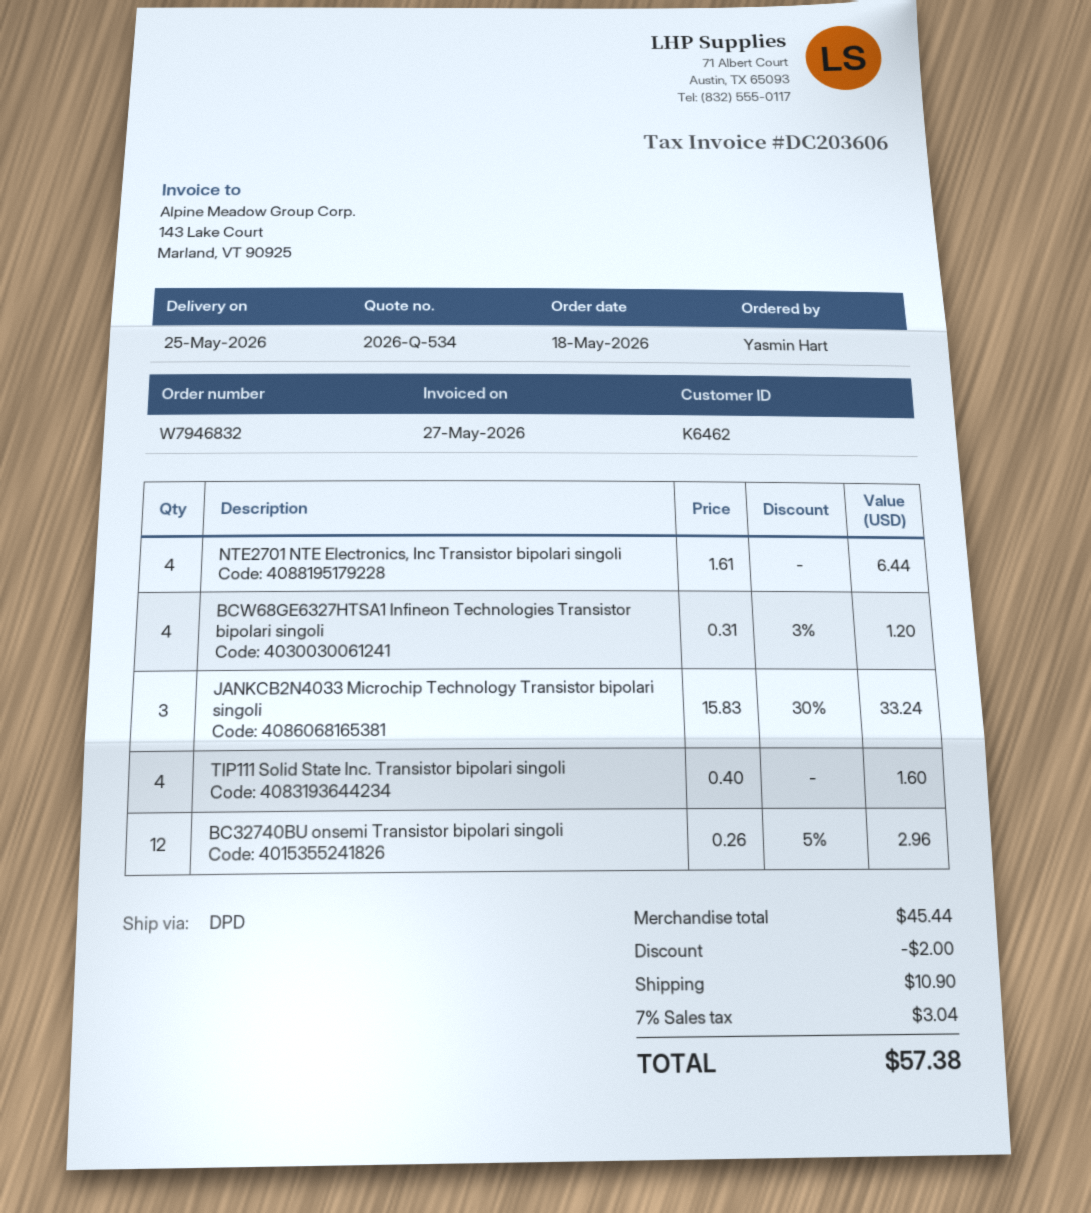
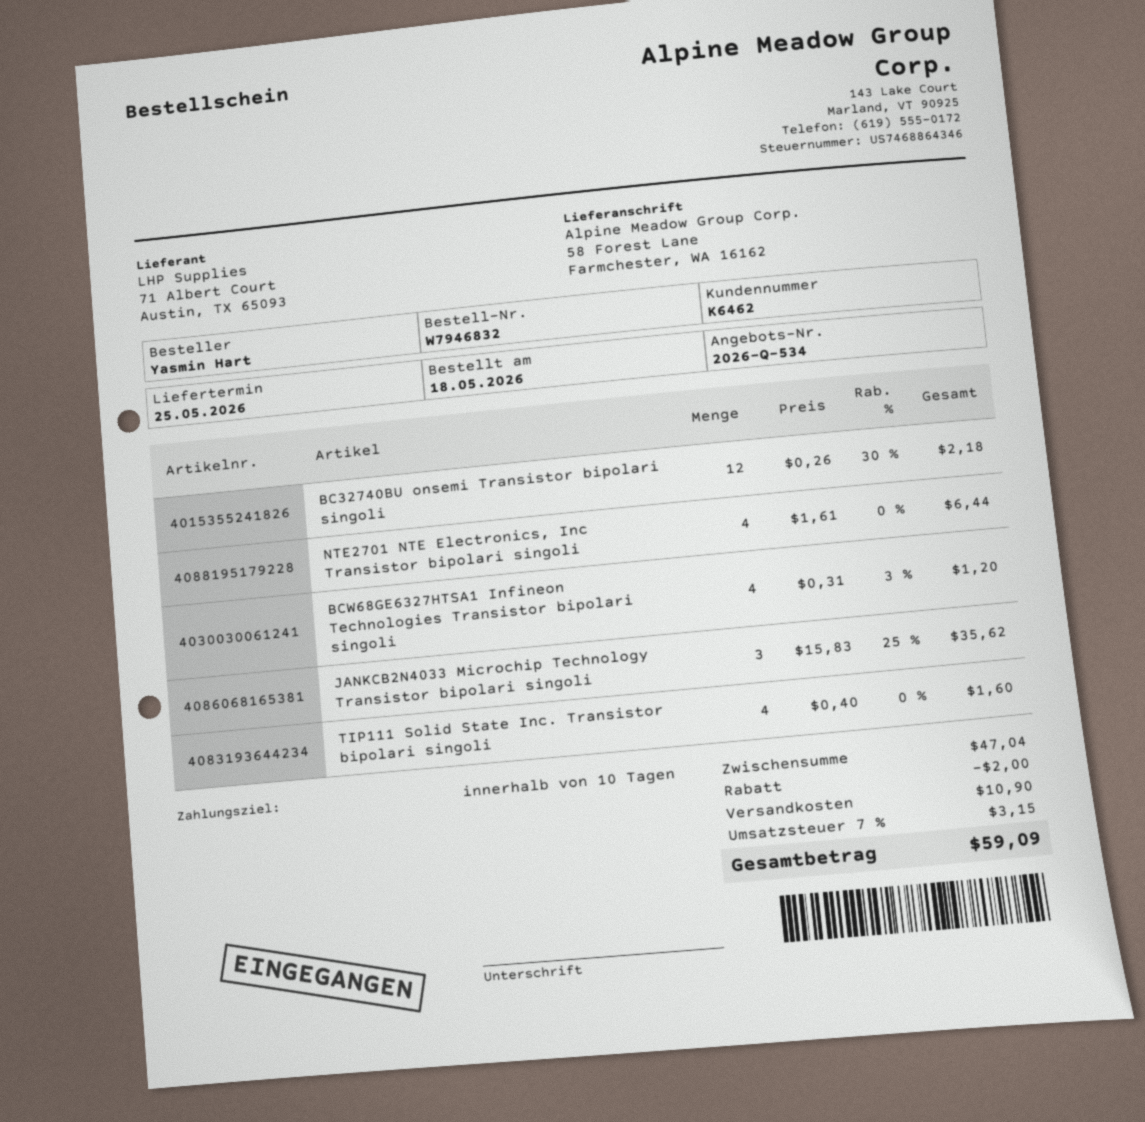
JANKCB2N4033 Microchip Technology Transistor bipolari singoli: 3 x 15.83 - 30% = 33.24 -> 3 x 15.83 - 25% = 35.62
BC32740BU onsemi Transistor bipolari singoli: 12 x 0.26 - 5% = 2.96 -> 12 x 0.26 - 30% = 2.18
subtotal: 45.44 -> 47.04
tax: 7% = 3.04 -> 7% = 3.15
total: 57.38 -> 59.09

